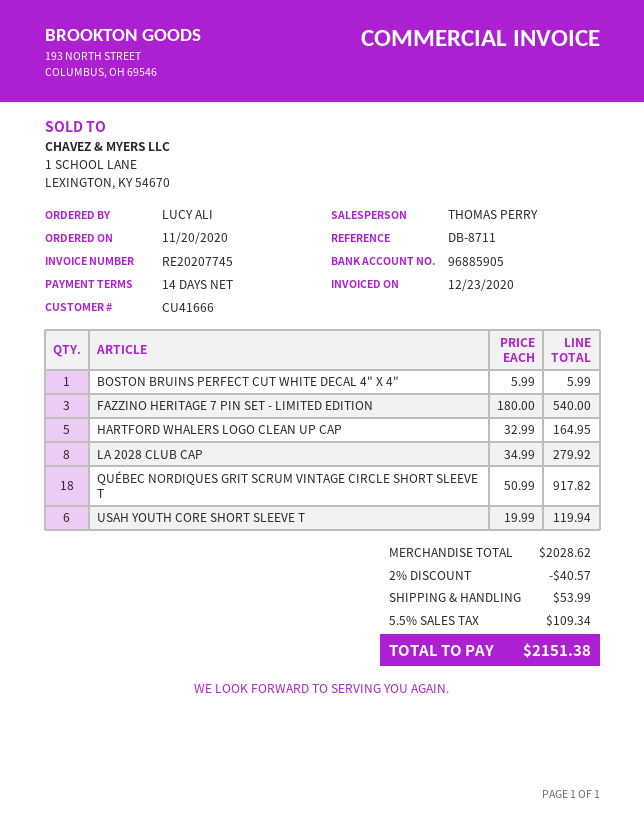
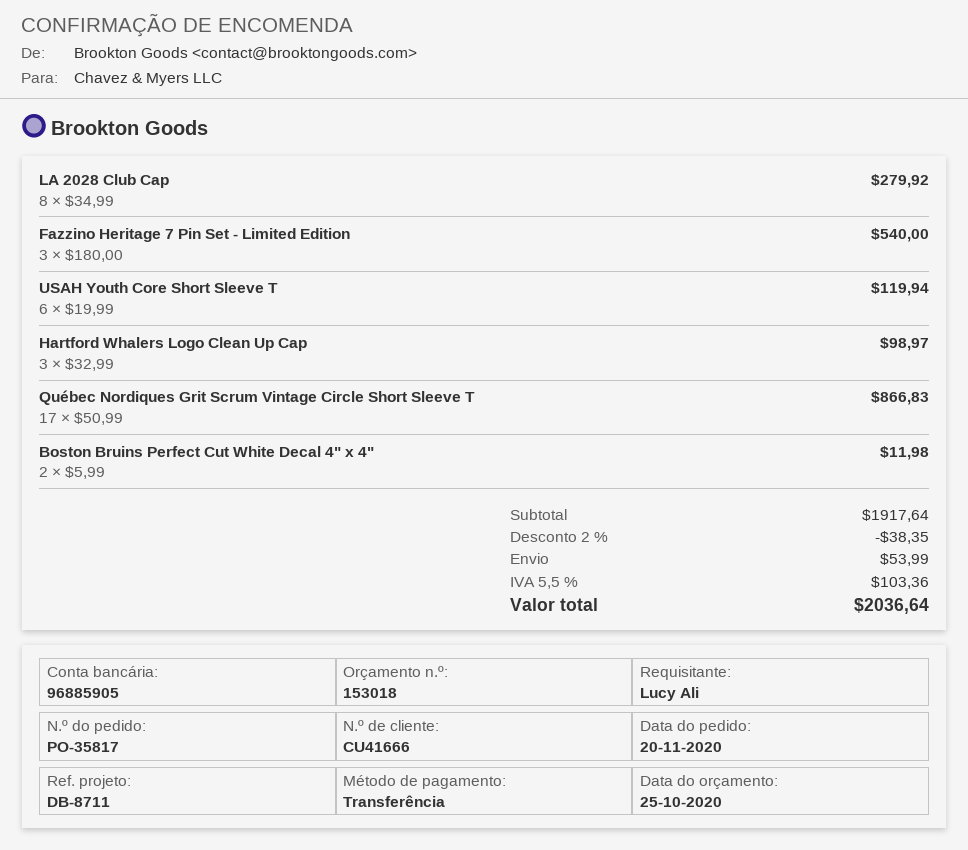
BOSTON BRUINS PERFECT CUT WHITE DECAL 4" X 4": 1 x 5.99 = 5.99 -> 2 x 5.99 = 11.98
HARTFORD WHALERS LOGO CLEAN UP CAP: 5 x 32.99 = 164.95 -> 3 x 32.99 = 98.97
QUÉBEC NORDIQUES GRIT SCRUM VINTAGE CIRCLE SHORT SLEEVE T: 18 x 50.99 = 917.82 -> 17 x 50.99 = 866.83
subtotal: 2028.62 -> 1917.64
discount: 2% = 40.57 -> 2% = 38.35
tax: 5.5% = 109.34 -> 5.5% = 103.36
total: 2151.38 -> 2036.64

